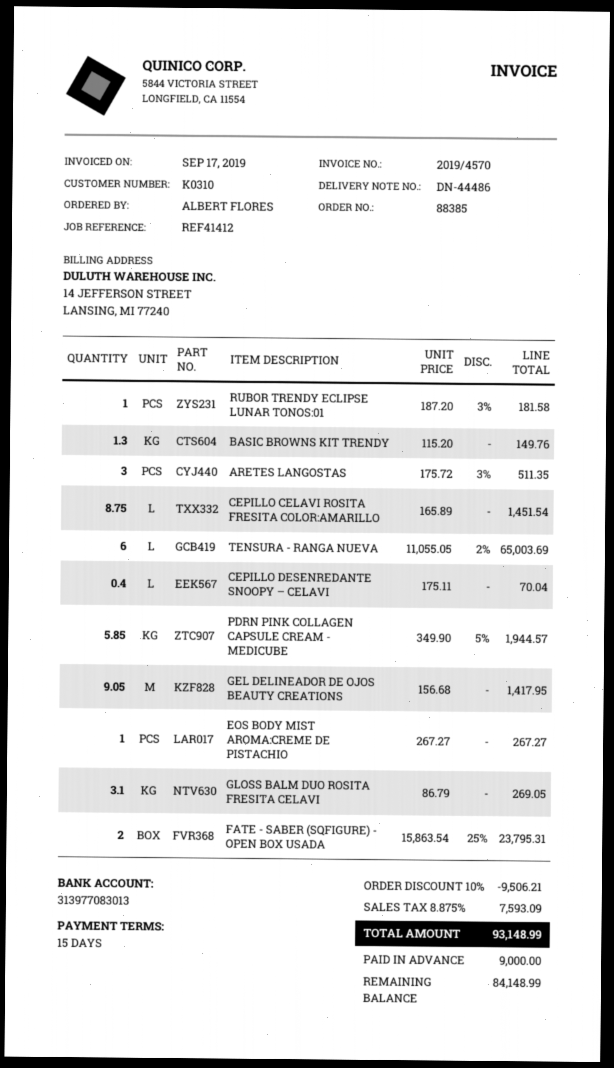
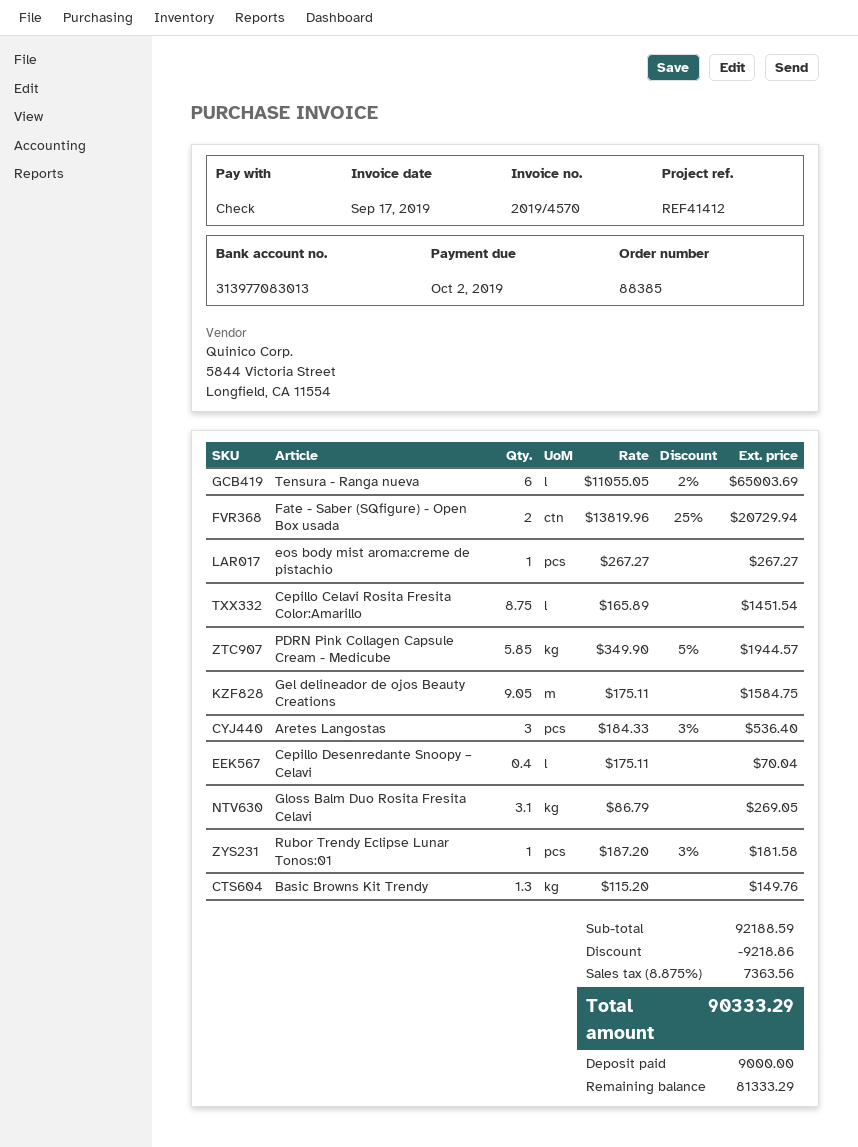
ARETES LANGOSTAS: 3 x 175.72 - 3% = 511.35 -> 3 x 184.33 - 3% = 536.40
GEL DELINEADOR DE OJOS BEAUTY CREATIONS: 9.05 x 156.68 = 1417.95 -> 9.05 x 175.11 = 1584.75
FATE - SABER (SQFIGURE) - OPEN BOX USADA: 2 x 15863.54 - 25% = 23795.31 -> 2 x 13819.96 - 25% = 20729.94
discount: 9506.21 -> 9218.86
tax: 8.875% = 7593.09 -> 8.875% = 7363.56
total: 93148.99 -> 90333.29
balance: 84148.99 -> 81333.29

